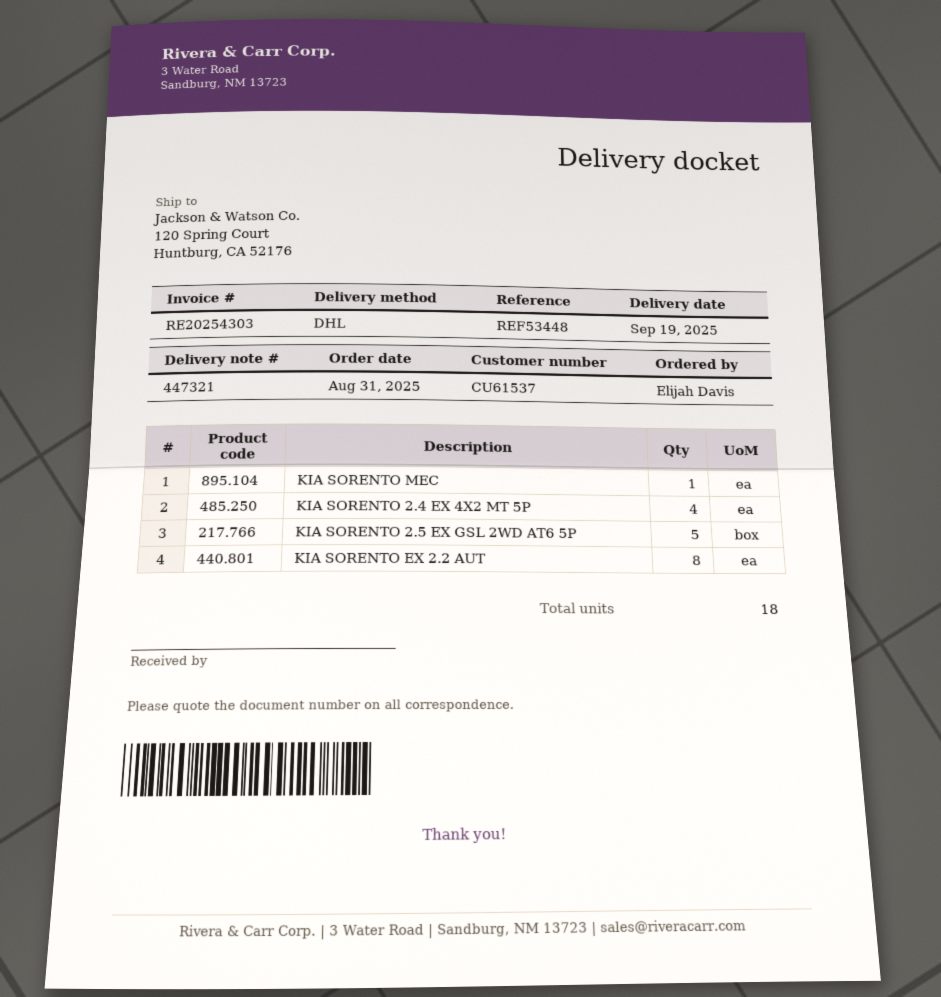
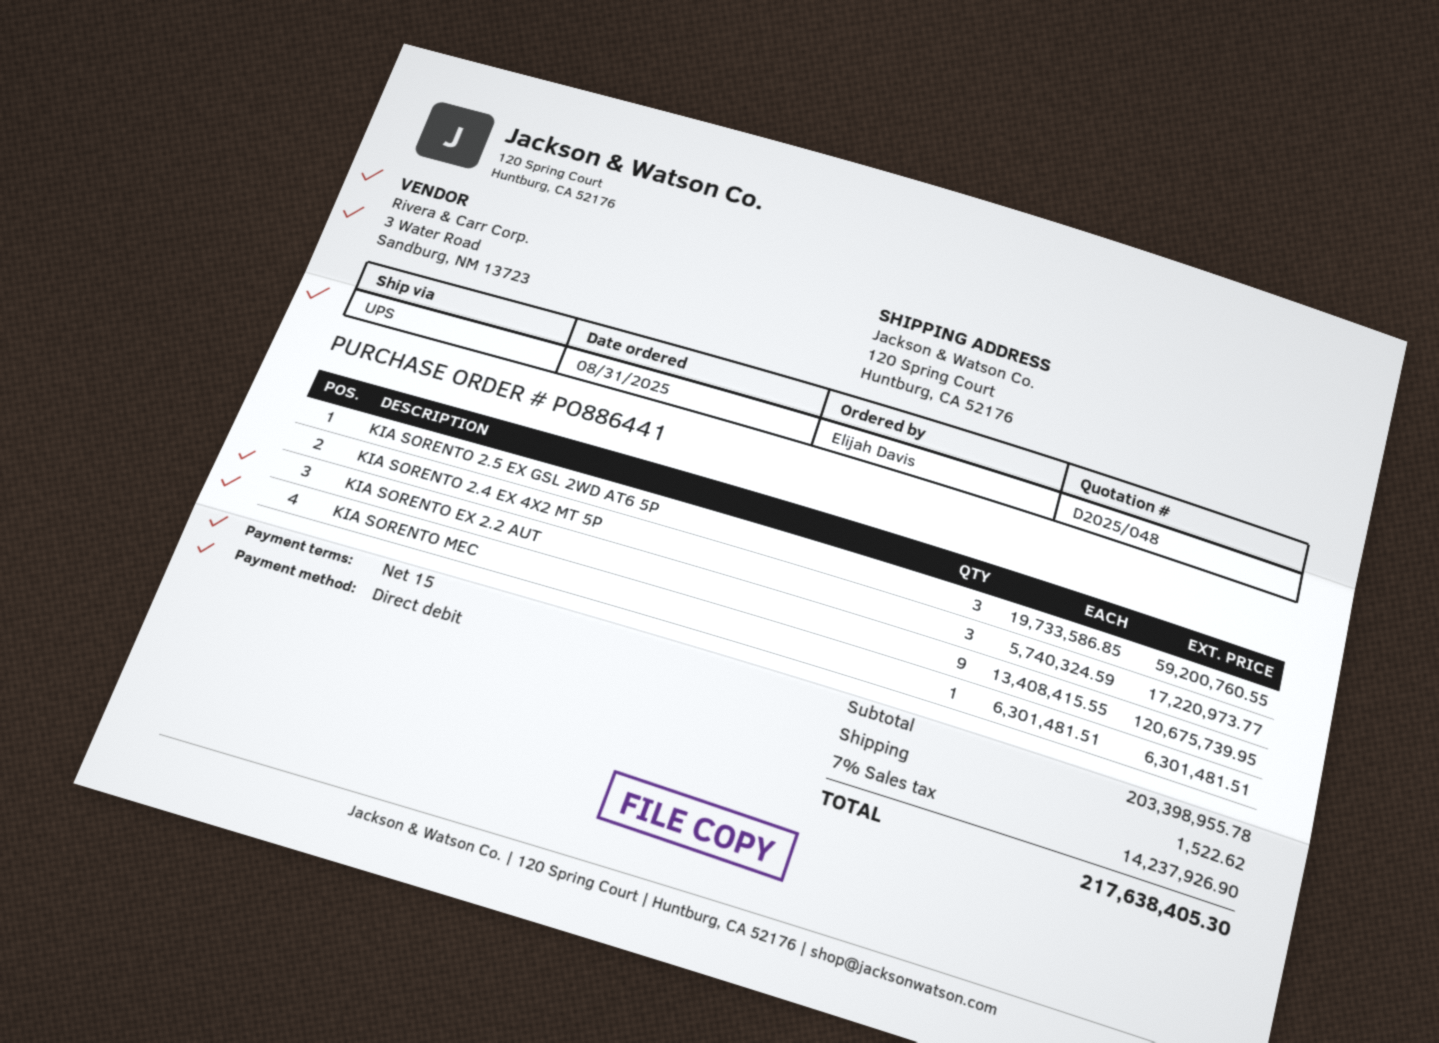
shipping method: DHL -> UPS
KIA SORENTO 2.4 EX 4X2 MT 5P: 4 -> 3
KIA SORENTO 2.5 EX GSL 2WD AT6 5P: 5 -> 3
KIA SORENTO EX 2.2 AUT: 8 -> 9

